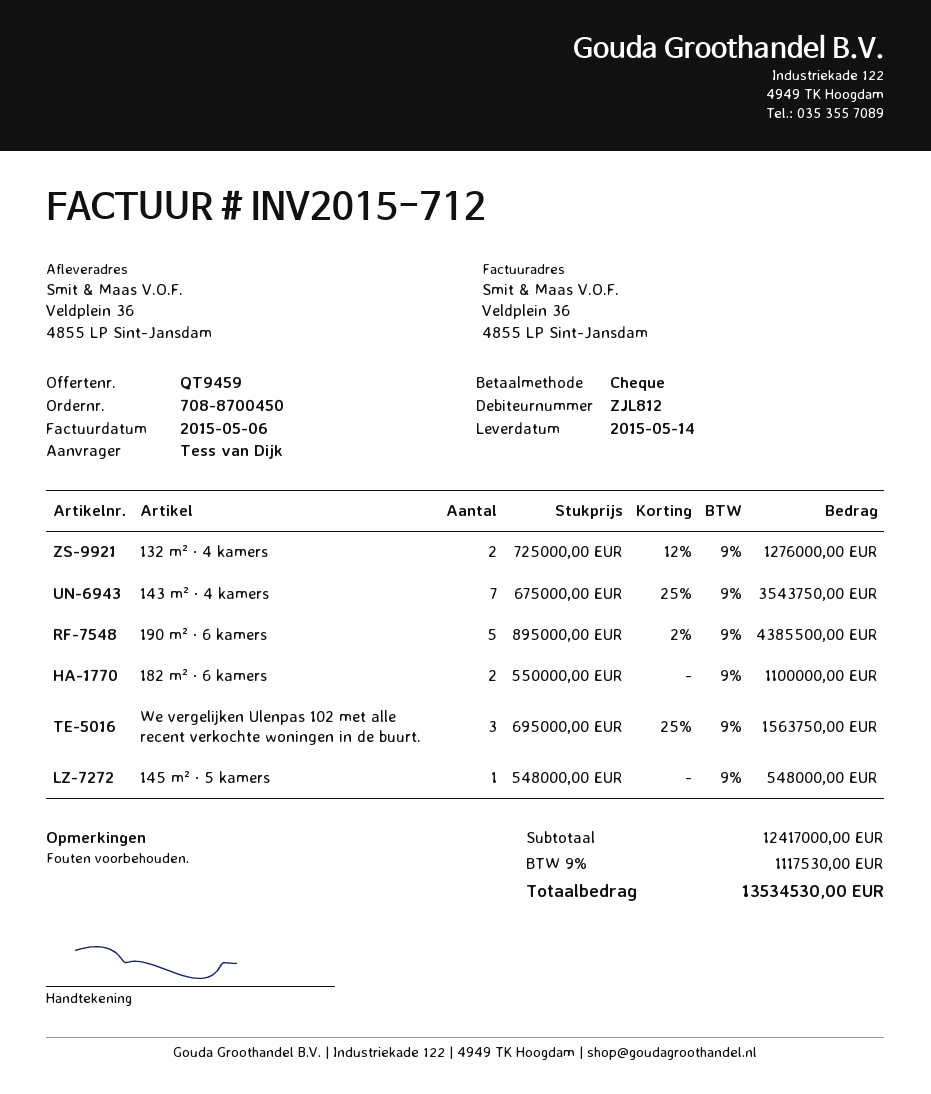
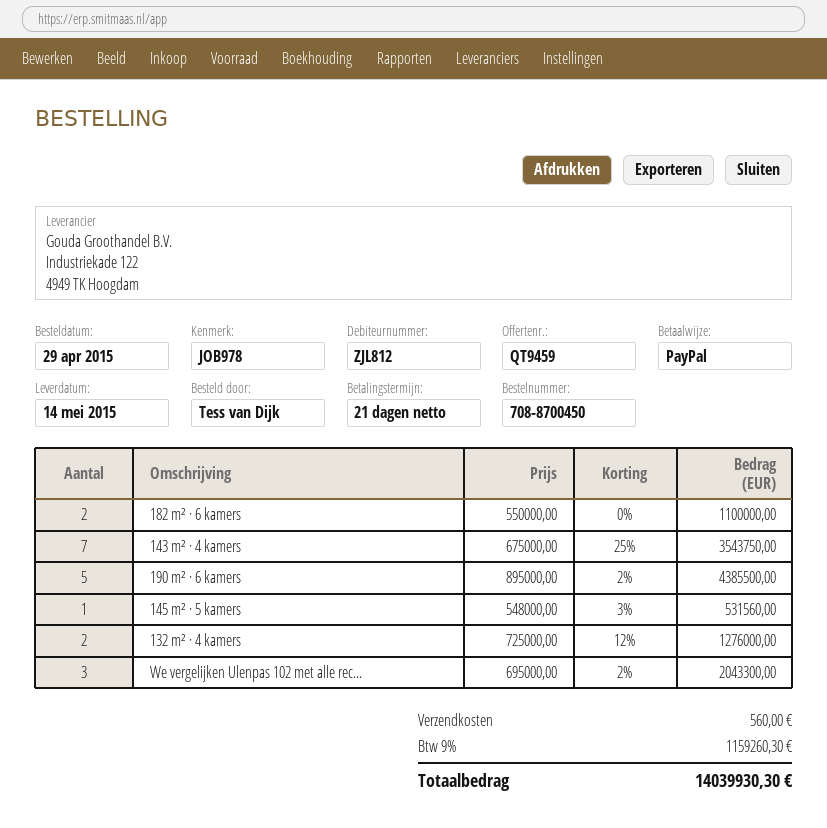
payment method: cheque -> PayPal
We vergelijken Ulenpas 102 met alle recent verkochte woningen in de buurt.: 3 x 695000.00 - 25% = 1563750.00 -> 3 x 695000.00 - 2% = 2043300.00
145 m² · 5 kamers: 1 x 548000.00 = 548000.00 -> 1 x 548000.00 - 3% = 531560.00
shipping: none -> 560.00
tax: 9% = 1117530.00 -> 9% = 1159260.30
total: 13534530.00 -> 14039930.30

